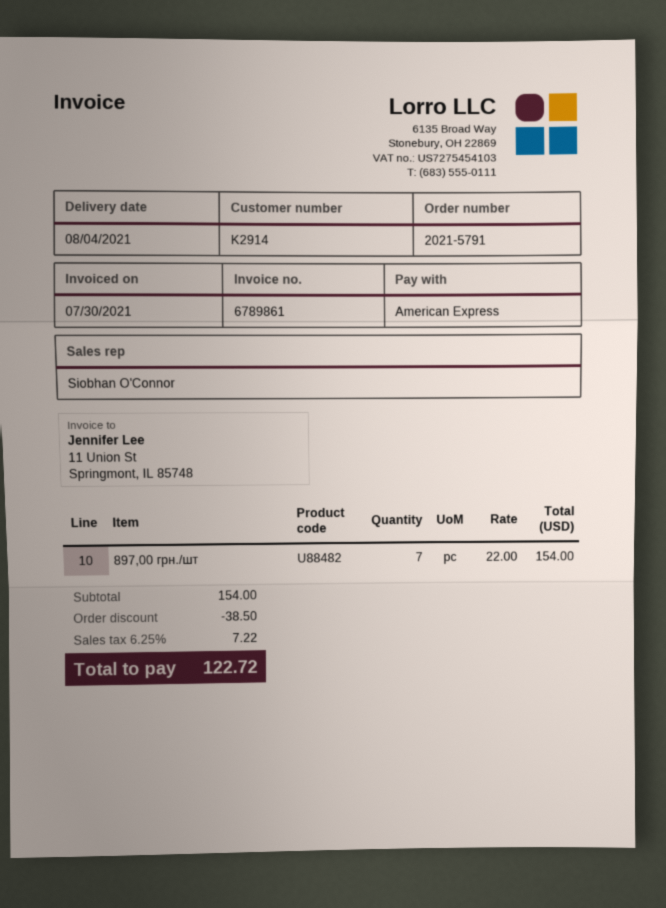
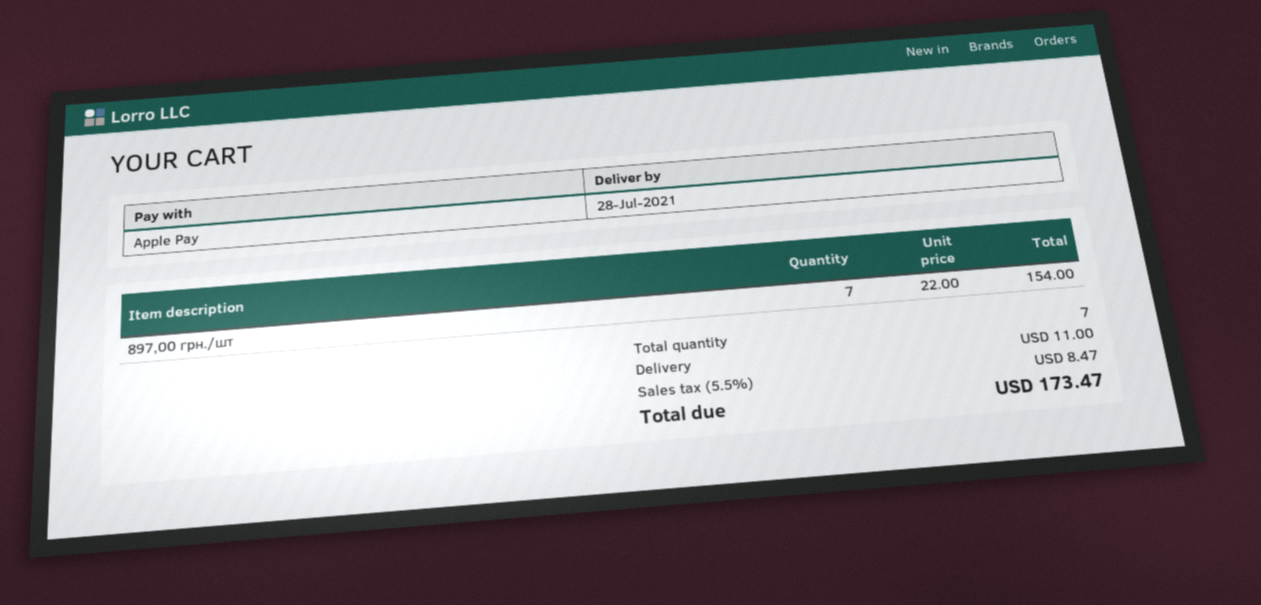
delivery date: 2021-08-04 -> 2021-07-28
payment method: American Express -> Apple Pay
discount: 38.50 -> none
shipping: none -> 11.00
tax: 6.25% = 7.22 -> 5.5% = 8.47
total: 122.72 -> 173.47

